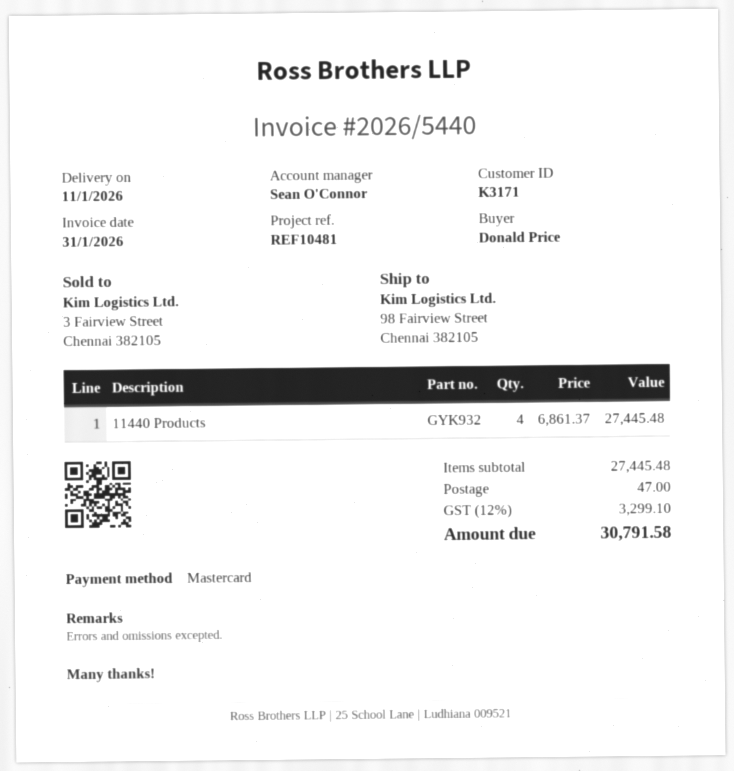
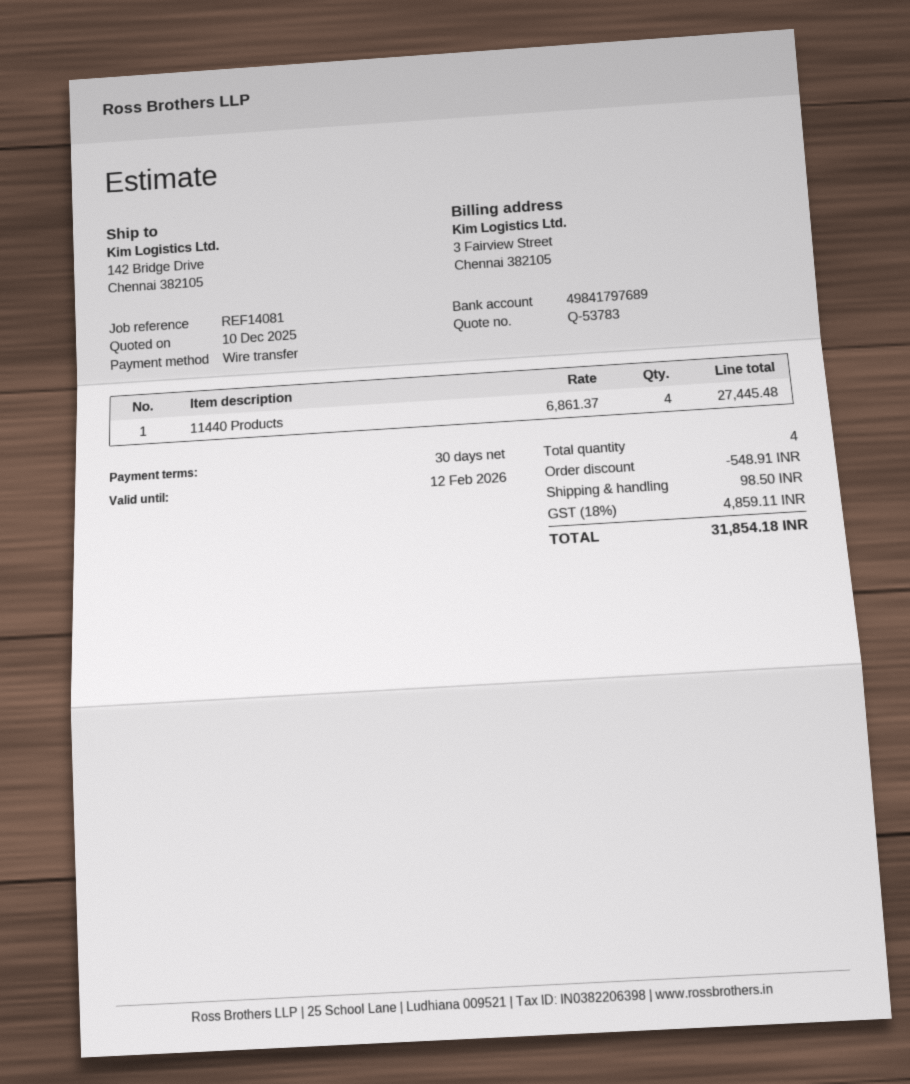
reference: REF10481 -> REF14081
payment method: Mastercard -> bank transfer
ship to: 98 Fairview Street, Chennai 382105 -> 142 Bridge Drive, Chennai 382105
discount: none -> 548.91
shipping: 47.00 -> 98.50
tax: 12% = 3299.10 -> 18% = 4859.11
total: 30791.58 -> 31854.18

